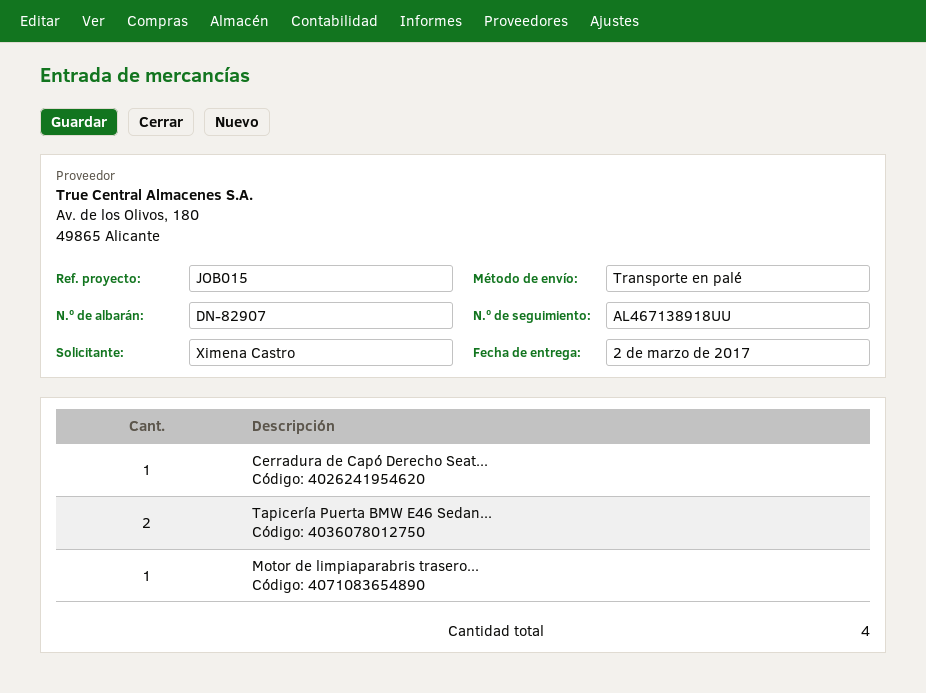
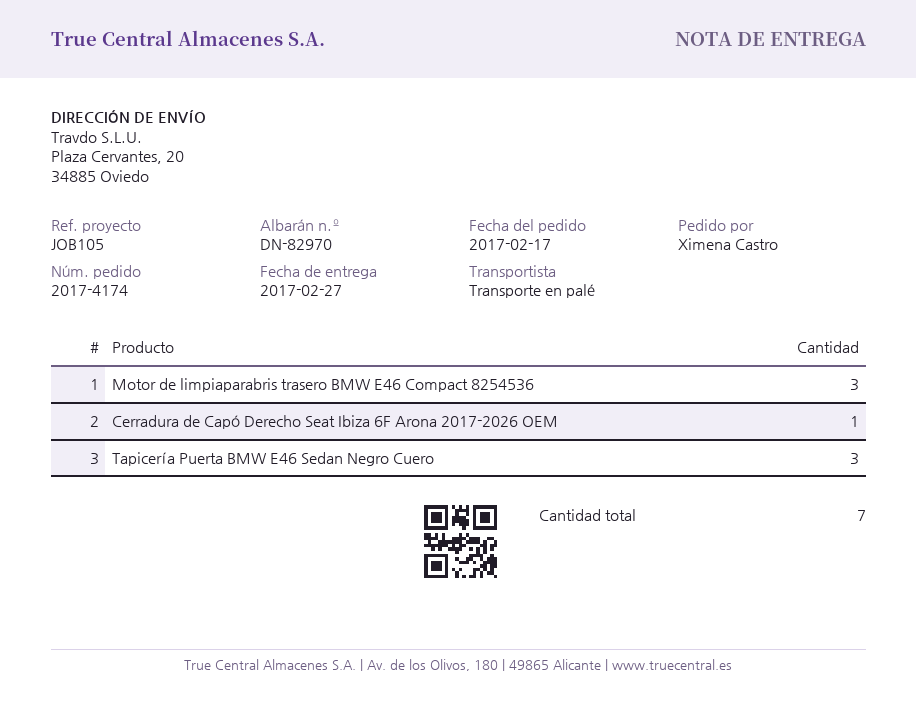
delivery note number: DN-82907 -> DN-82970
delivery date: 2017-03-02 -> 2017-02-27
reference: JOB015 -> JOB105
Tapicería Puerta BMW E46 Sedan...: 2 -> 3
Motor de limpiaparabris trasero...: 1 -> 3
total quantity: 4 -> 7

